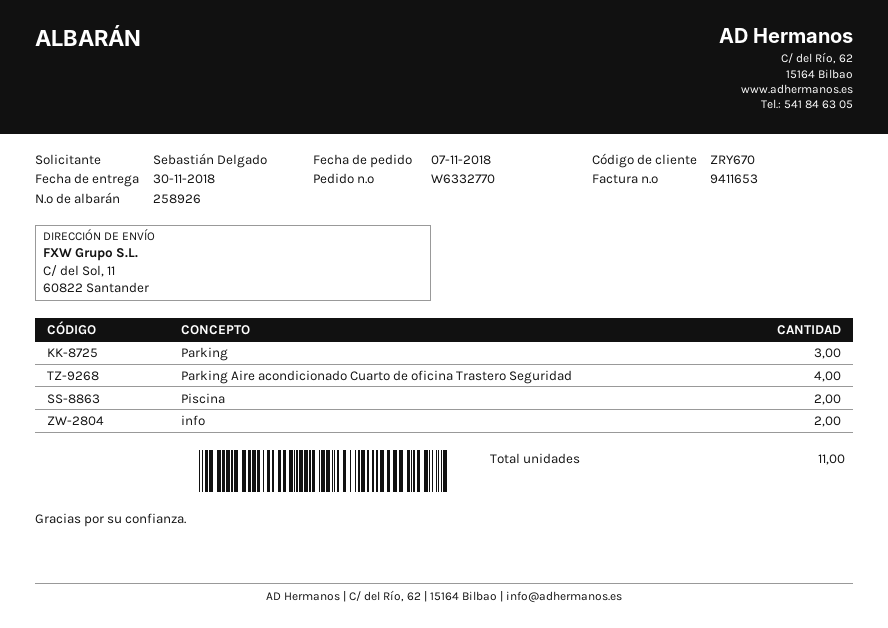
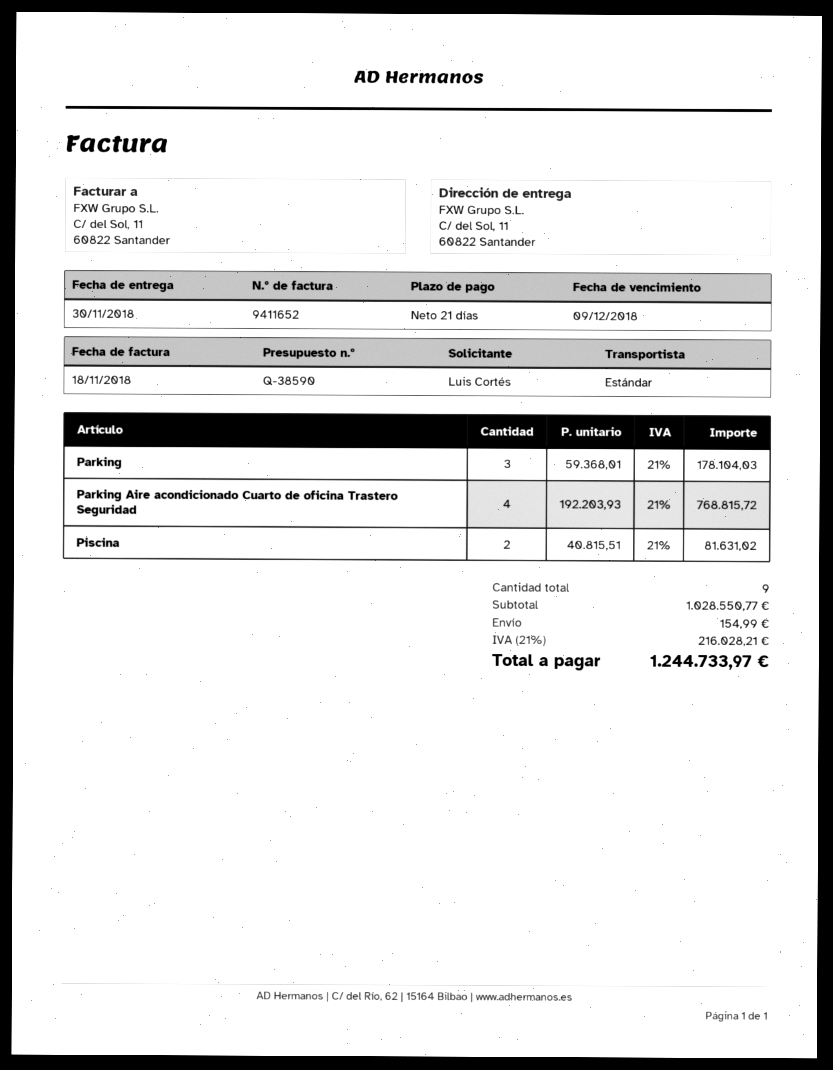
invoice number: 9411653 -> 9411652
ordered by: Sebastián Delgado -> Luis Cortés
info: 2 -> none
total quantity: 11 -> 9

